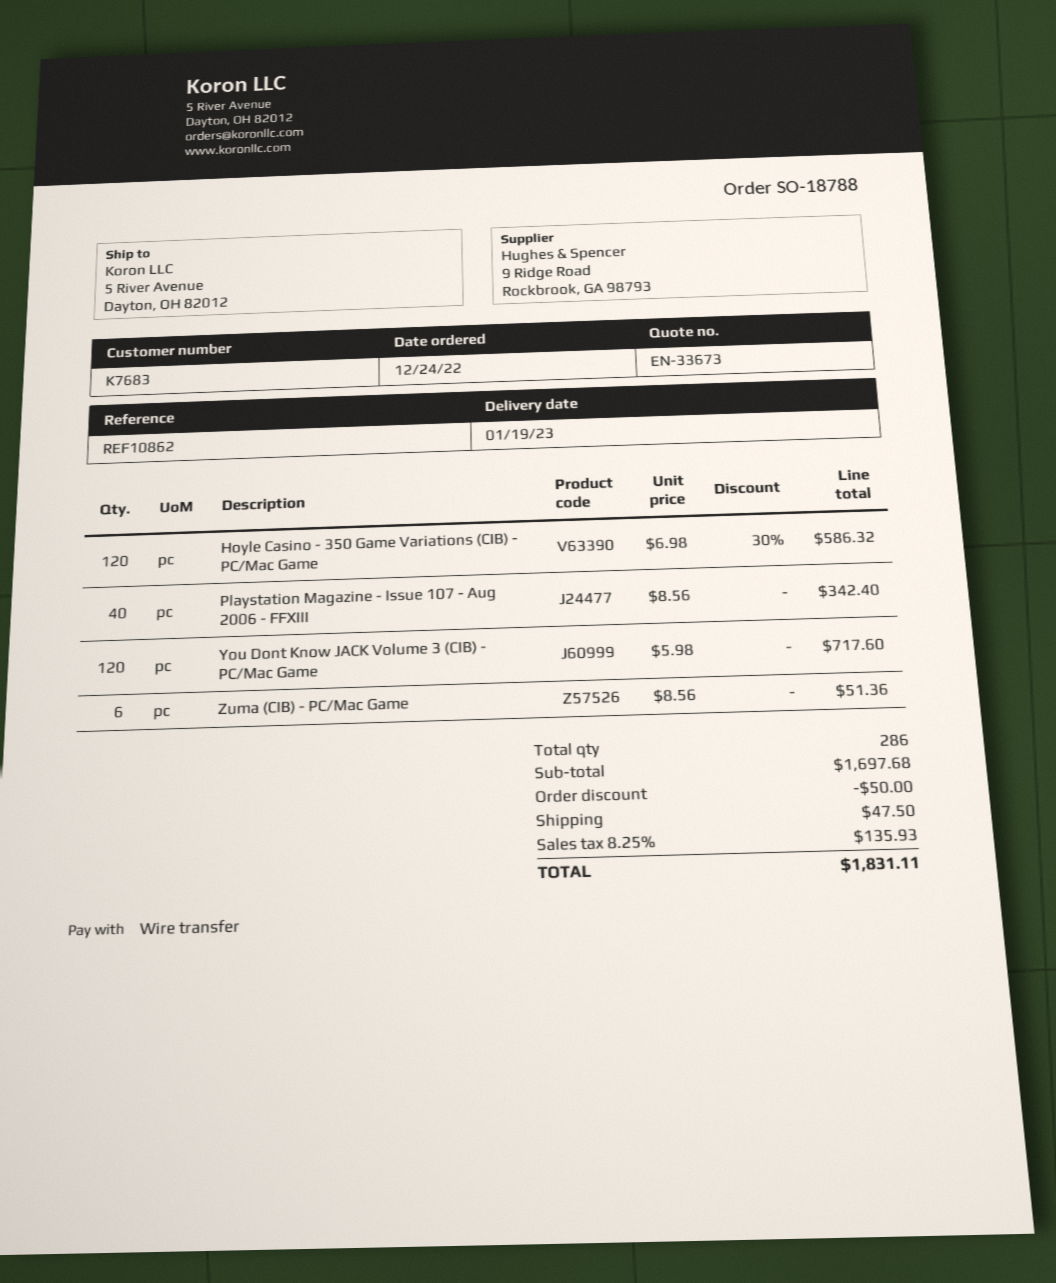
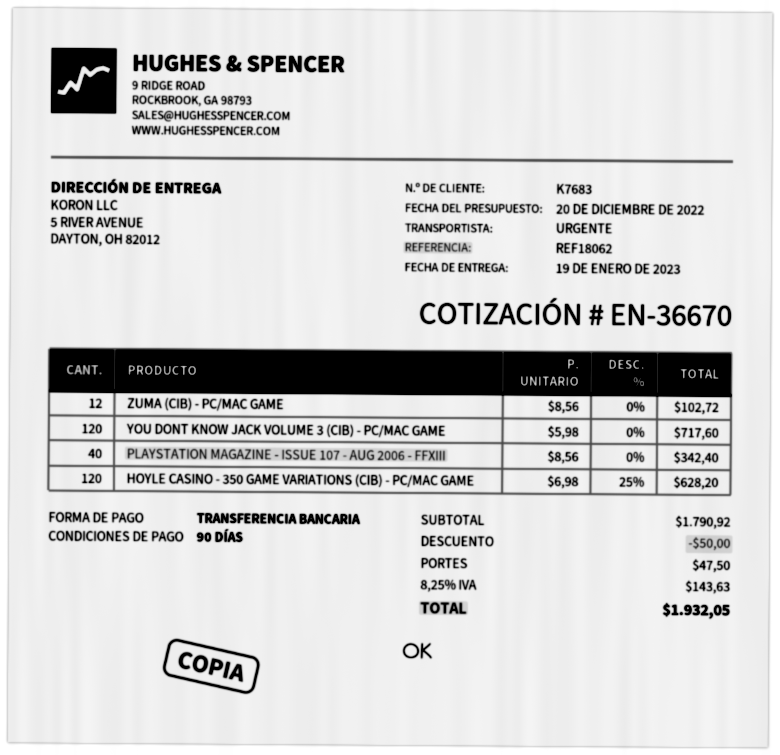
quote number: EN-33673 -> EN-36670
reference: REF10862 -> REF18062
Hoyle Casino - 350 Game Variations (CIB) - PC/Mac Game: 120 x 6.98 - 30% = 586.32 -> 120 x 6.98 - 25% = 628.20
Zuma (CIB) - PC/Mac Game: 6 x 8.56 = 51.36 -> 12 x 8.56 = 102.72
subtotal: 1697.68 -> 1790.92
tax: 8.25% = 135.93 -> 8.25% = 143.63
total: 1831.11 -> 1932.05

